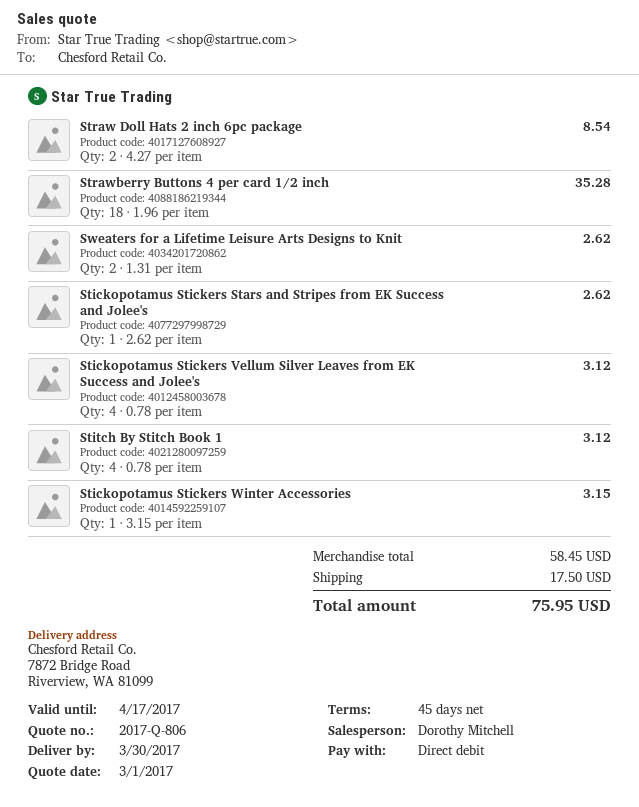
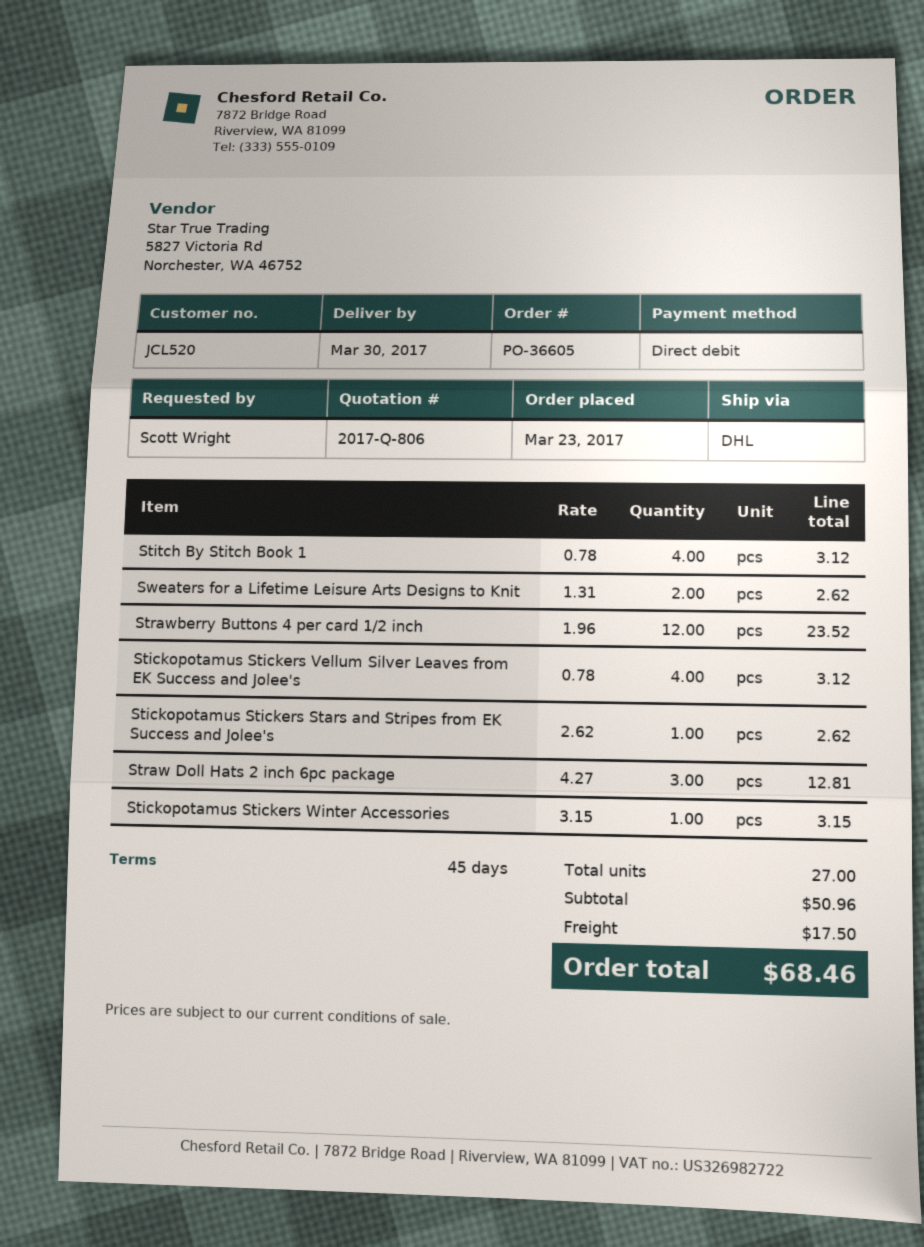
Straw Doll Hats 2 inch 6pc package: 2 x 4.27 = 8.54 -> 3 x 4.27 = 12.81
Strawberry Buttons 4 per card 1/2 inch: 18 x 1.96 = 35.28 -> 12 x 1.96 = 23.52
subtotal: 58.45 -> 50.96
total: 75.95 -> 68.46

